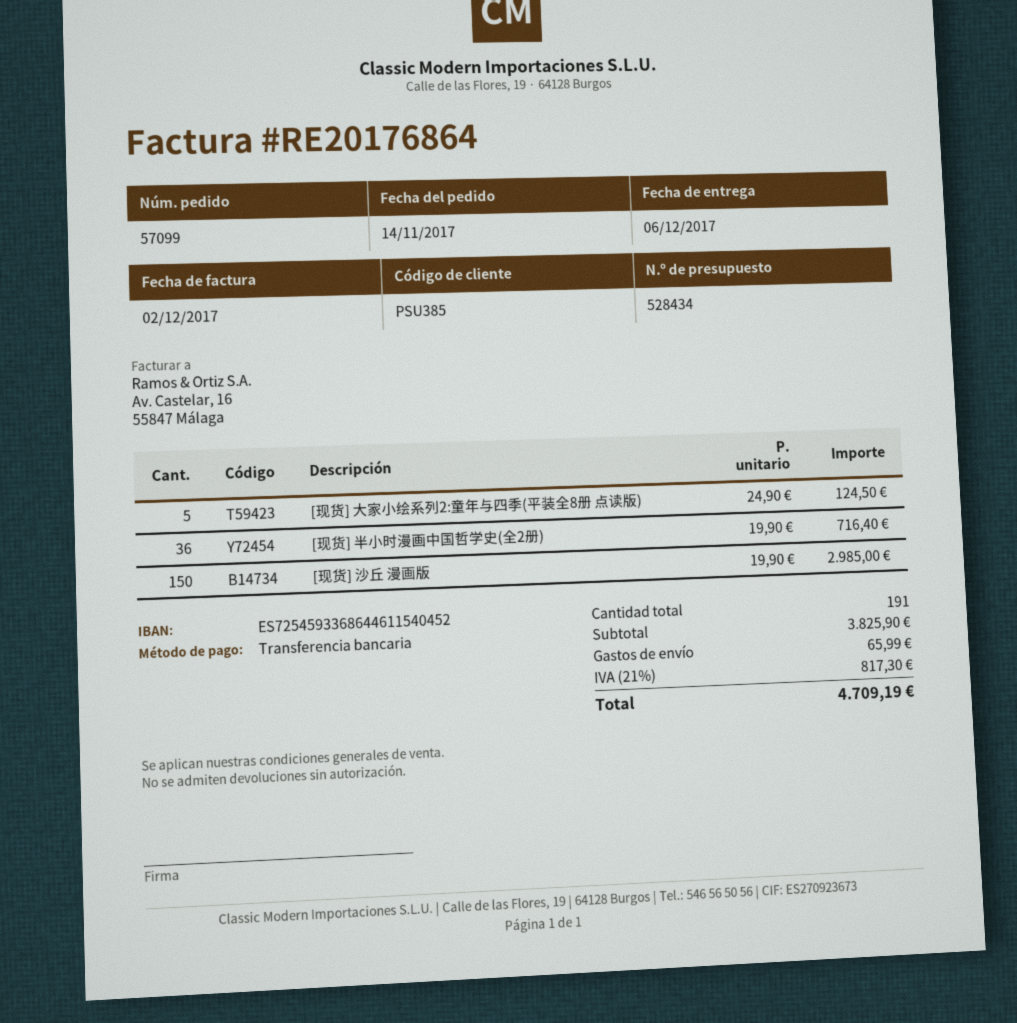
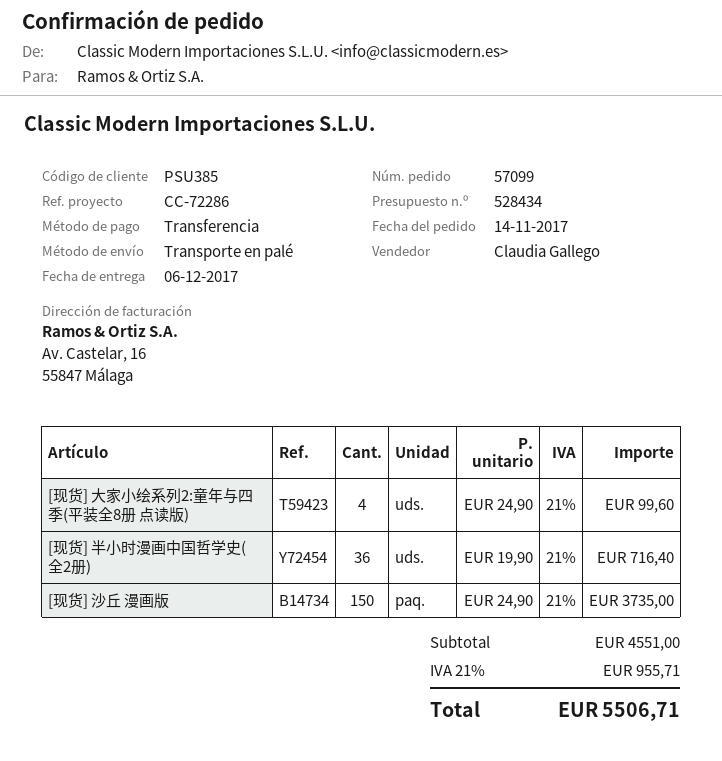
[现货] 大家小绘系列2:童年与四季(平装全8册 点读版): 5 x 24.90 = 124.50 -> 4 x 24.90 = 99.60
[现货] 沙丘 漫画版: 150 x 19.90 = 2985.00 -> 150 x 24.90 = 3735.00
subtotal: 3825.90 -> 4551.00
shipping: 65.99 -> none
tax: 21% = 817.30 -> 21% = 955.71
total: 4709.19 -> 5506.71

